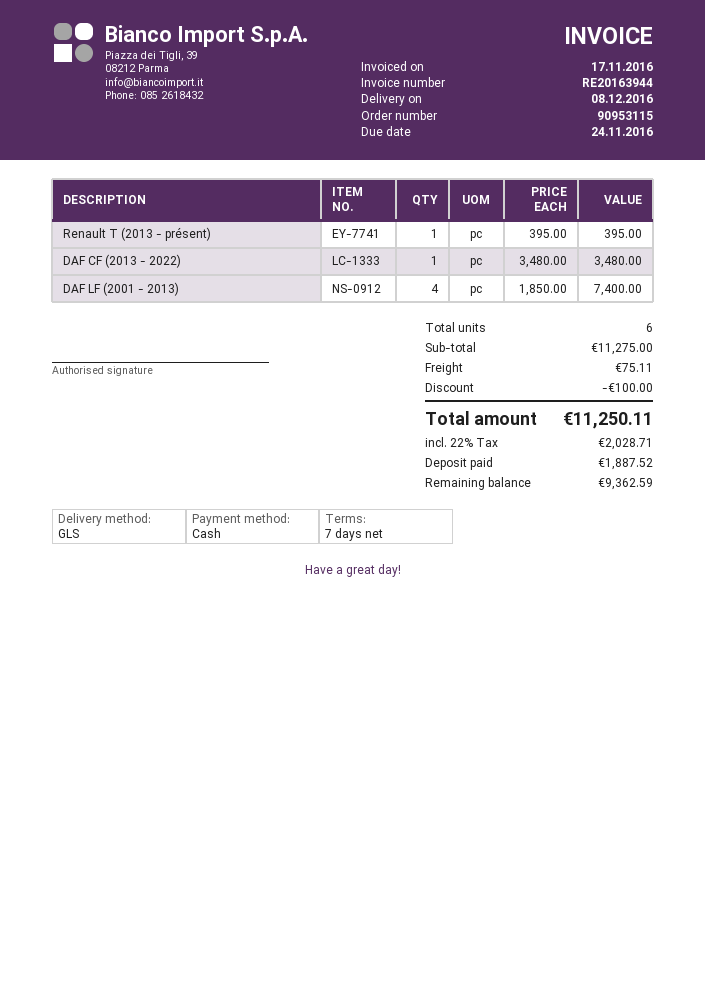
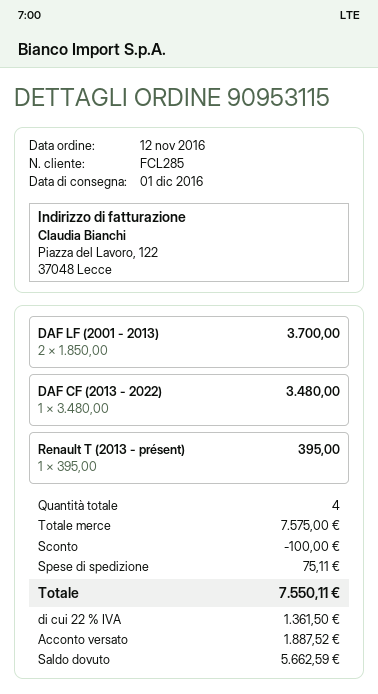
delivery date: 2016-12-08 -> 2016-12-01
DAF LF (2001 - 2013): 4 x 1850.00 = 7400.00 -> 2 x 1850.00 = 3700.00
total quantity: 6 -> 4
subtotal: 11275.00 -> 7575.00
tax: 22% = 2028.71 -> 22% = 1361.50
total: 11250.11 -> 7550.11
balance: 9362.59 -> 5662.59

